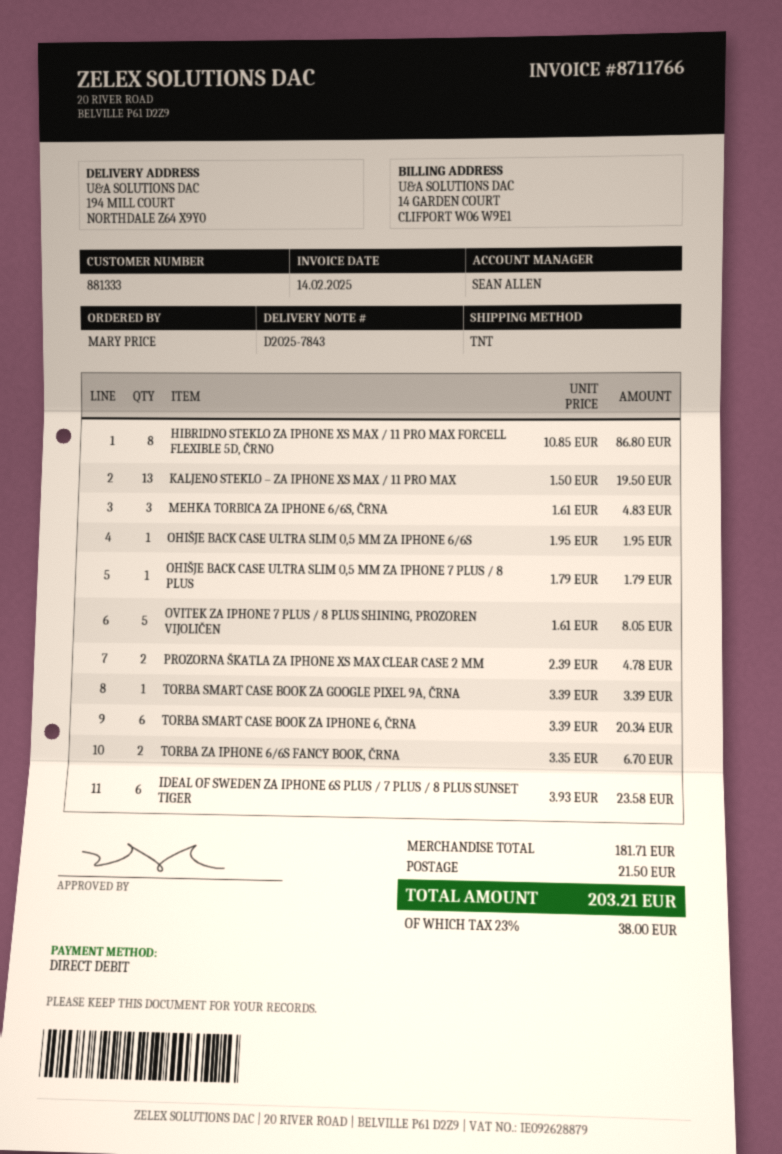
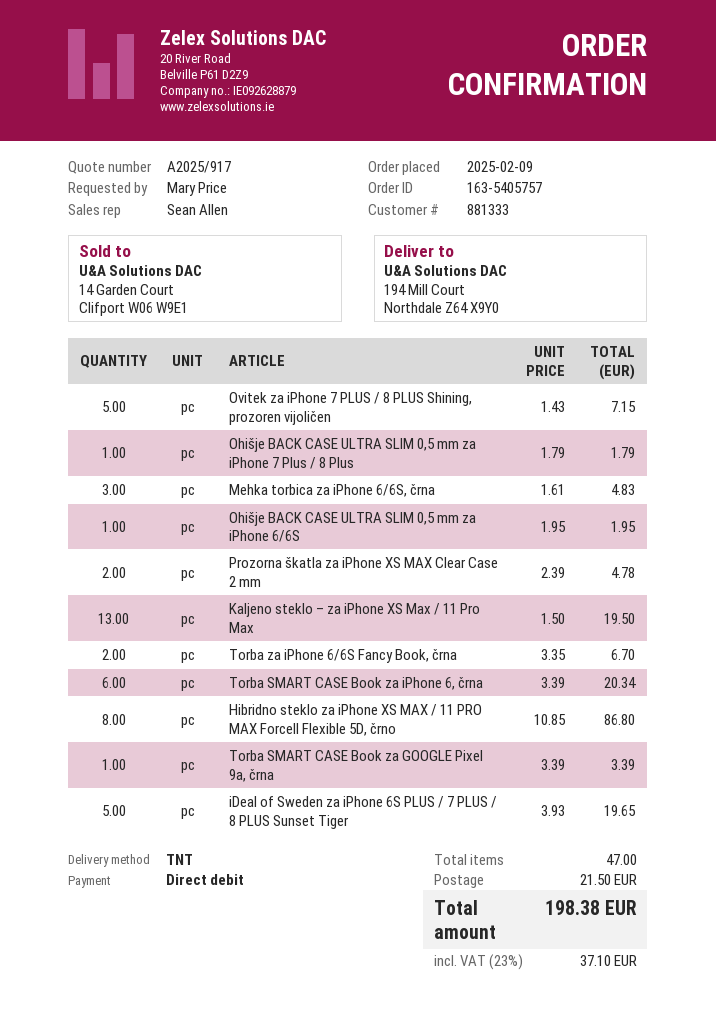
OVITEK ZA IPHONE 7 PLUS / 8 PLUS SHINING, PROZOREN VIJOLIČEN: 5 x 1.61 = 8.05 -> 5 x 1.43 = 7.15
IDEAL OF SWEDEN ZA IPHONE 6S PLUS / 7 PLUS / 8 PLUS SUNSET TIGER: 6 x 3.93 = 23.58 -> 5 x 3.93 = 19.65
tax: 23% = 38.00 -> 23% = 37.10
total: 203.21 -> 198.38

